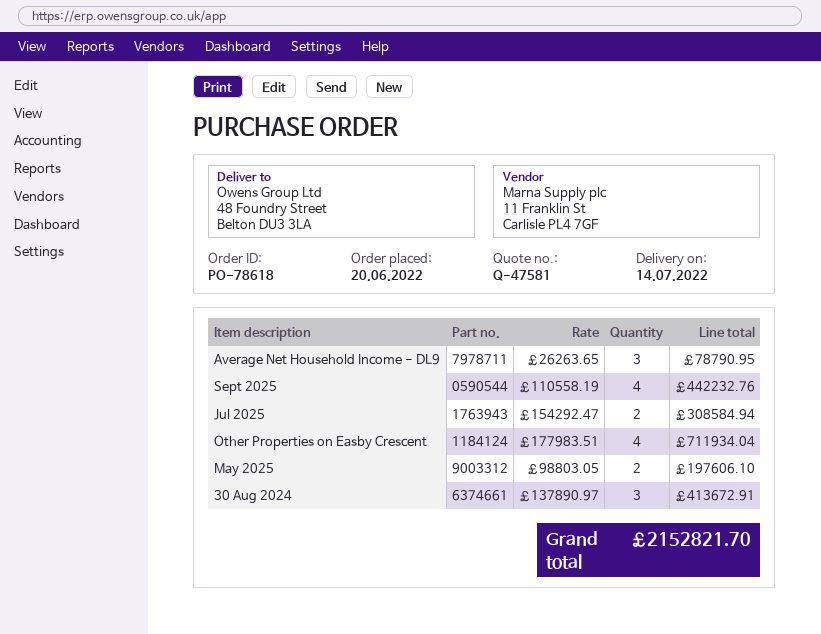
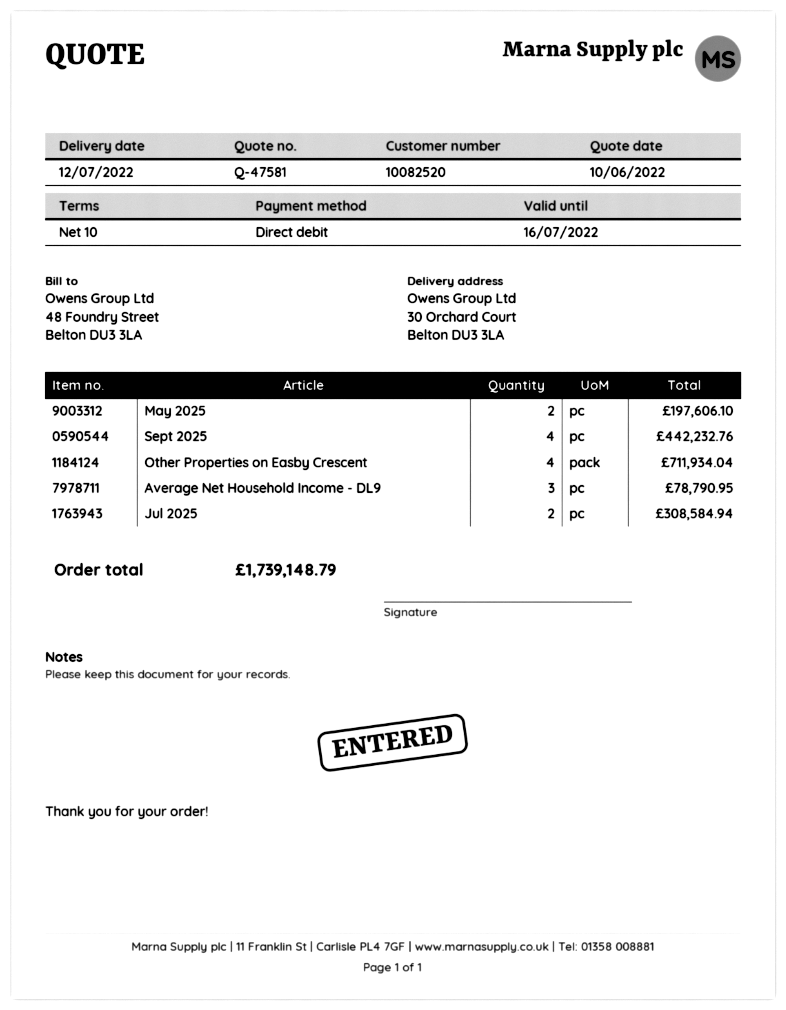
delivery date: 2022-07-14 -> 2022-07-12
ship to: 48 Foundry Street, Belton DU3 3LA -> 30 Orchard Court, Belton DU3 3LA
30 Aug 2024: 3 for 413672.91 -> none
total: 2152821.70 -> 1739148.79

